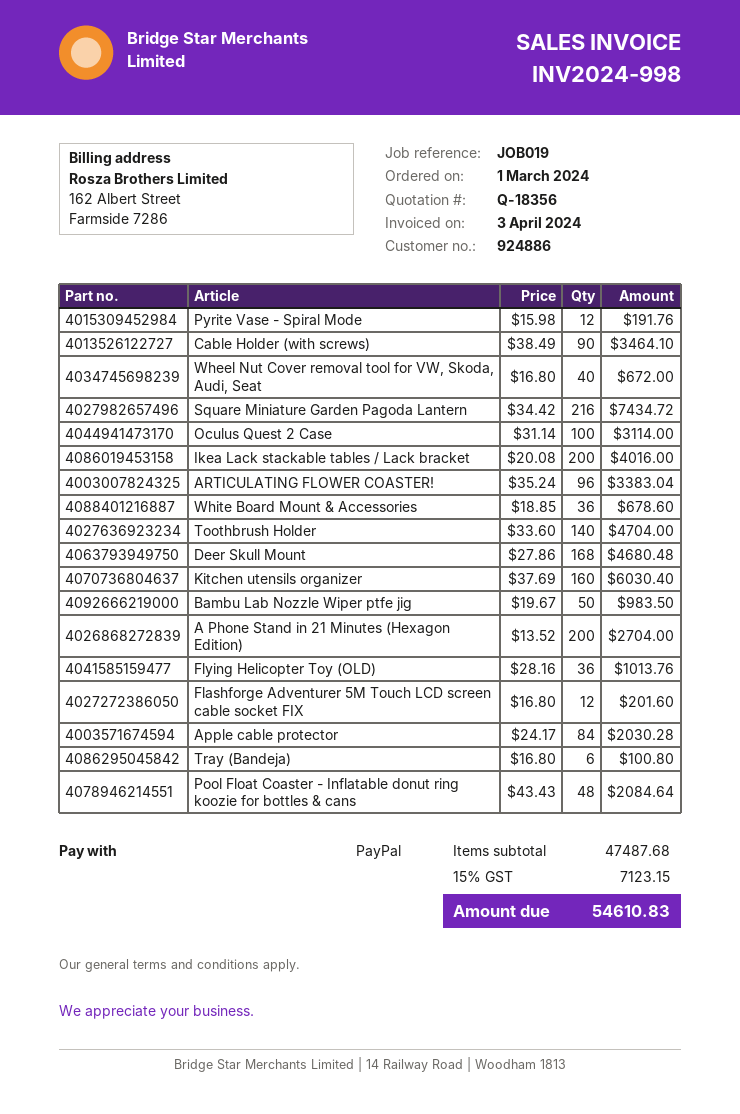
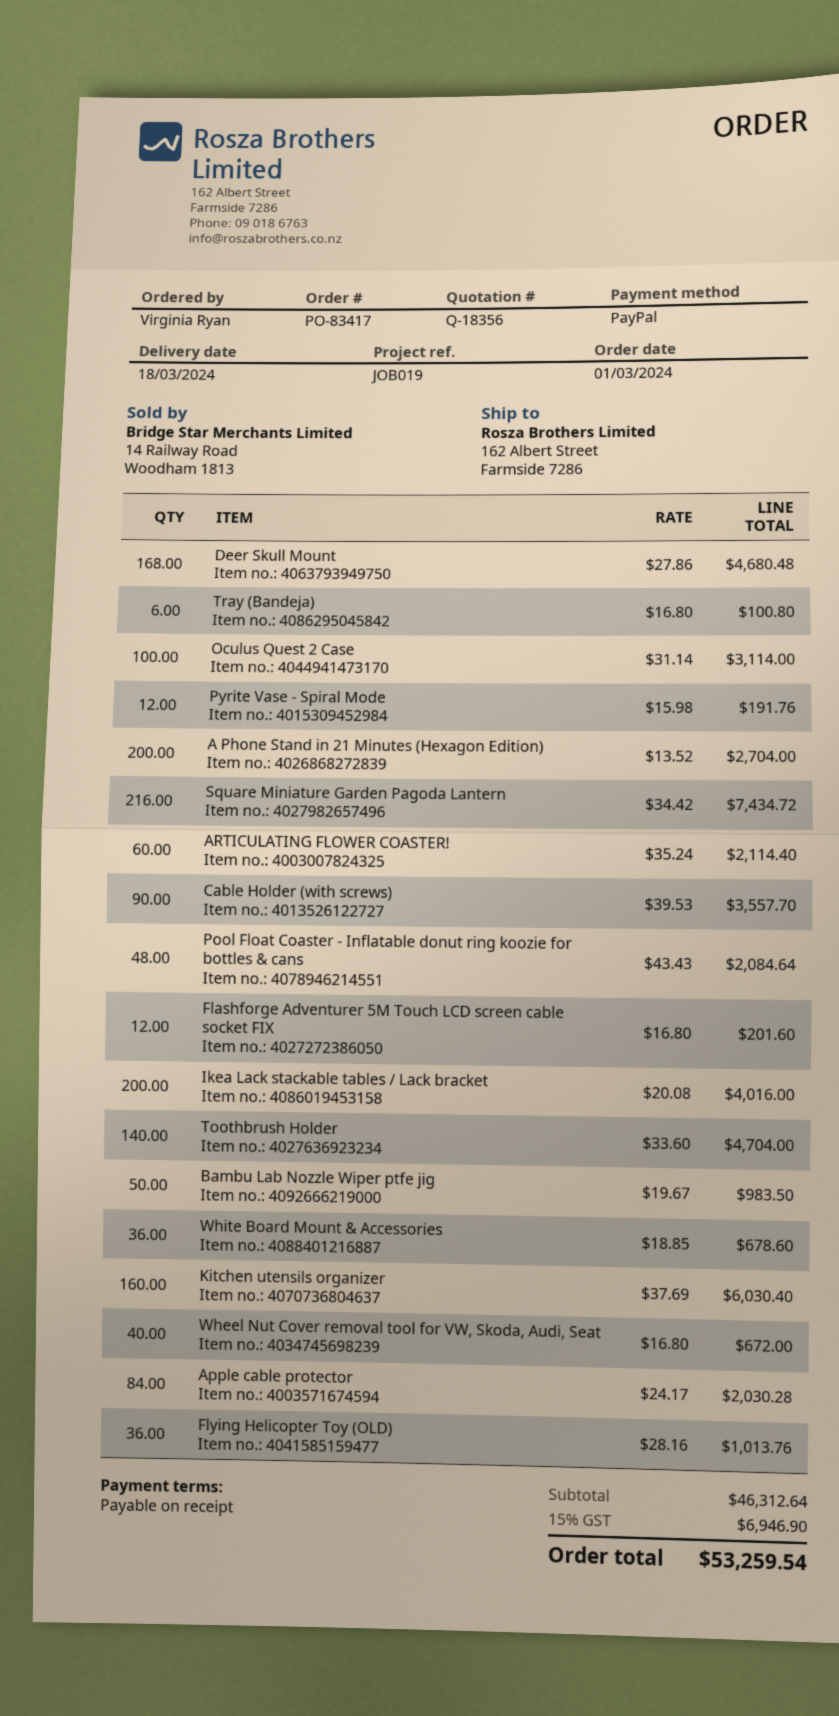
Cable Holder (with screws): 90 x 38.49 = 3464.10 -> 90 x 39.53 = 3557.70
ARTICULATING FLOWER COASTER!: 96 x 35.24 = 3383.04 -> 60 x 35.24 = 2114.40
subtotal: 47487.68 -> 46312.64
tax: 15% = 7123.15 -> 15% = 6946.90
total: 54610.83 -> 53259.54

